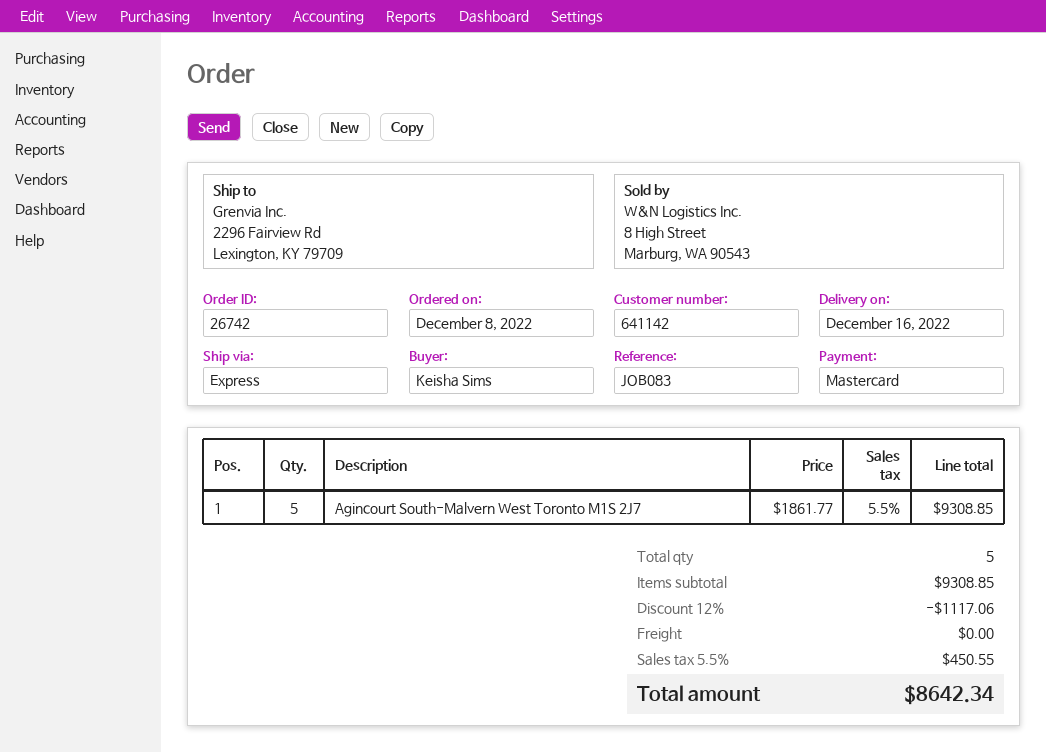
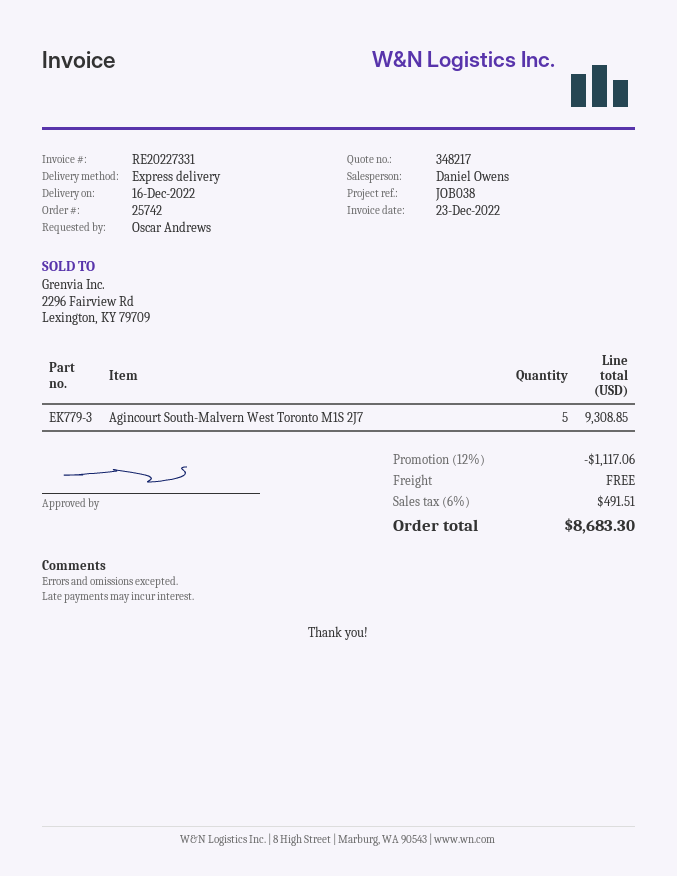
order number: 26742 -> 25742
reference: JOB083 -> JOB038
ordered by: Keisha Sims -> Oscar Andrews
tax: 5.5% = 450.55 -> 6% = 491.51
total: 8642.34 -> 8683.30

